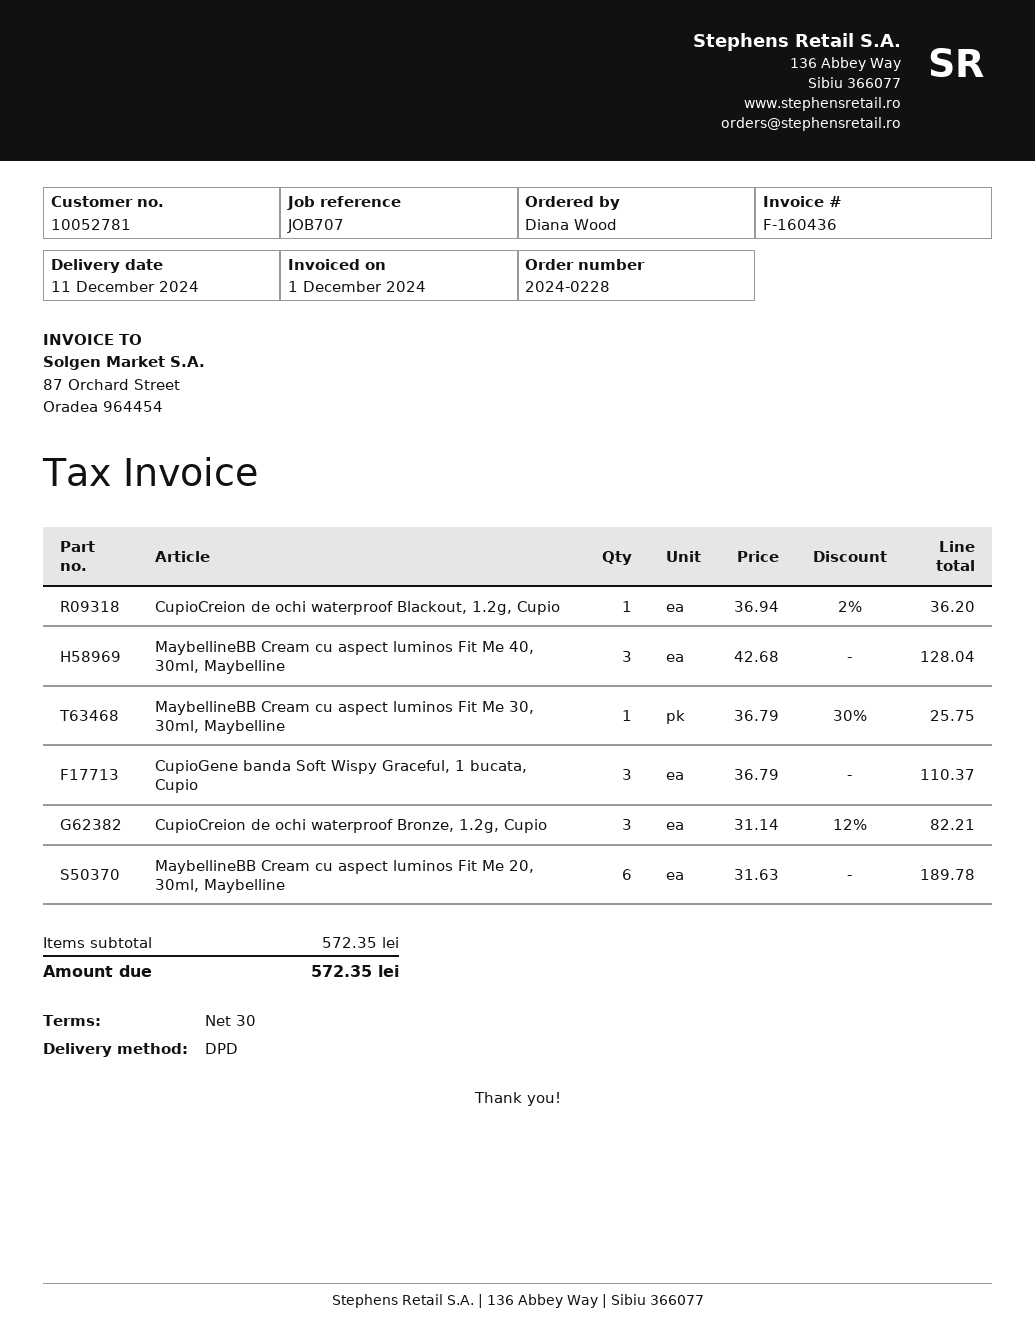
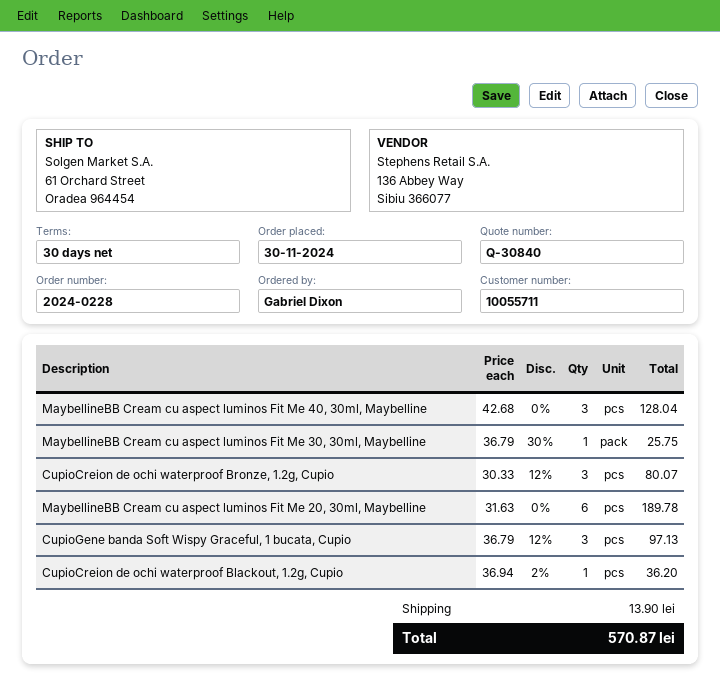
customer number: 10052781 -> 10055711
ordered by: Diana Wood -> Gabriel Dixon
CupioGene banda Soft Wispy Graceful, 1 bucata, Cupio: 3 x 36.79 = 110.37 -> 3 x 36.79 - 12% = 97.13
CupioCreion de ochi waterproof Bronze, 1.2g, Cupio: 3 x 31.14 - 12% = 82.21 -> 3 x 30.33 - 12% = 80.07
shipping: none -> 13.90
total: 572.35 -> 570.87

